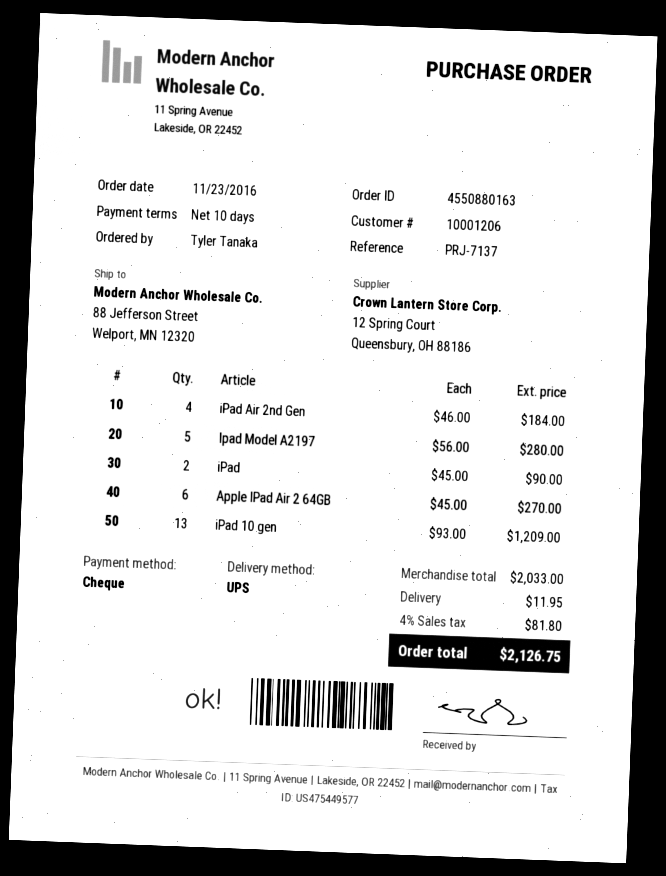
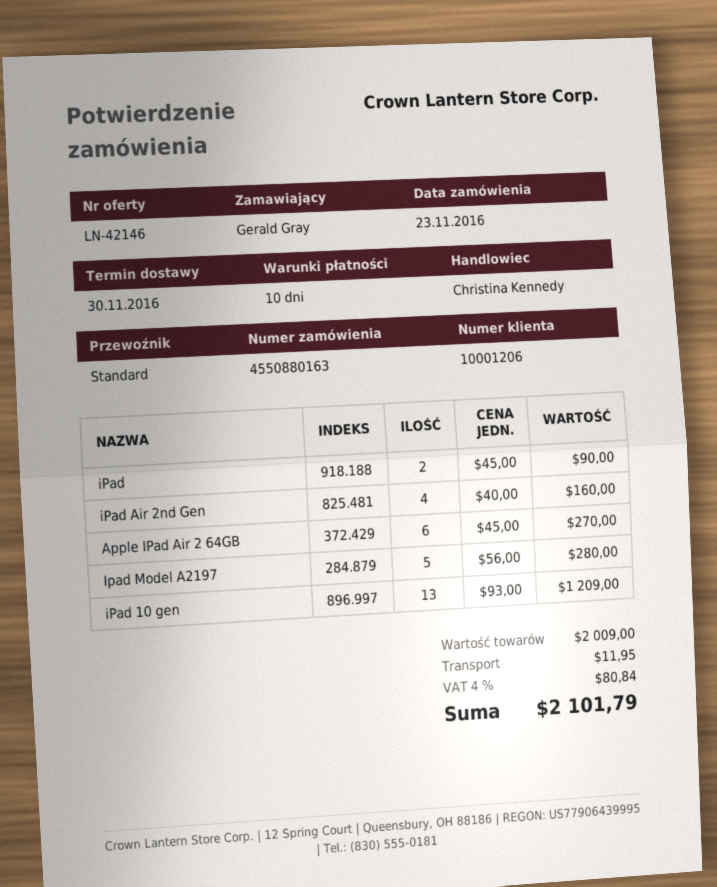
ordered by: Tyler Tanaka -> Gerald Gray
shipping method: UPS -> standard
iPad Air 2nd Gen: 4 x 46.00 = 184.00 -> 4 x 40.00 = 160.00
subtotal: 2033.00 -> 2009.00
tax: 4% = 81.80 -> 4% = 80.84
total: 2126.75 -> 2101.79

